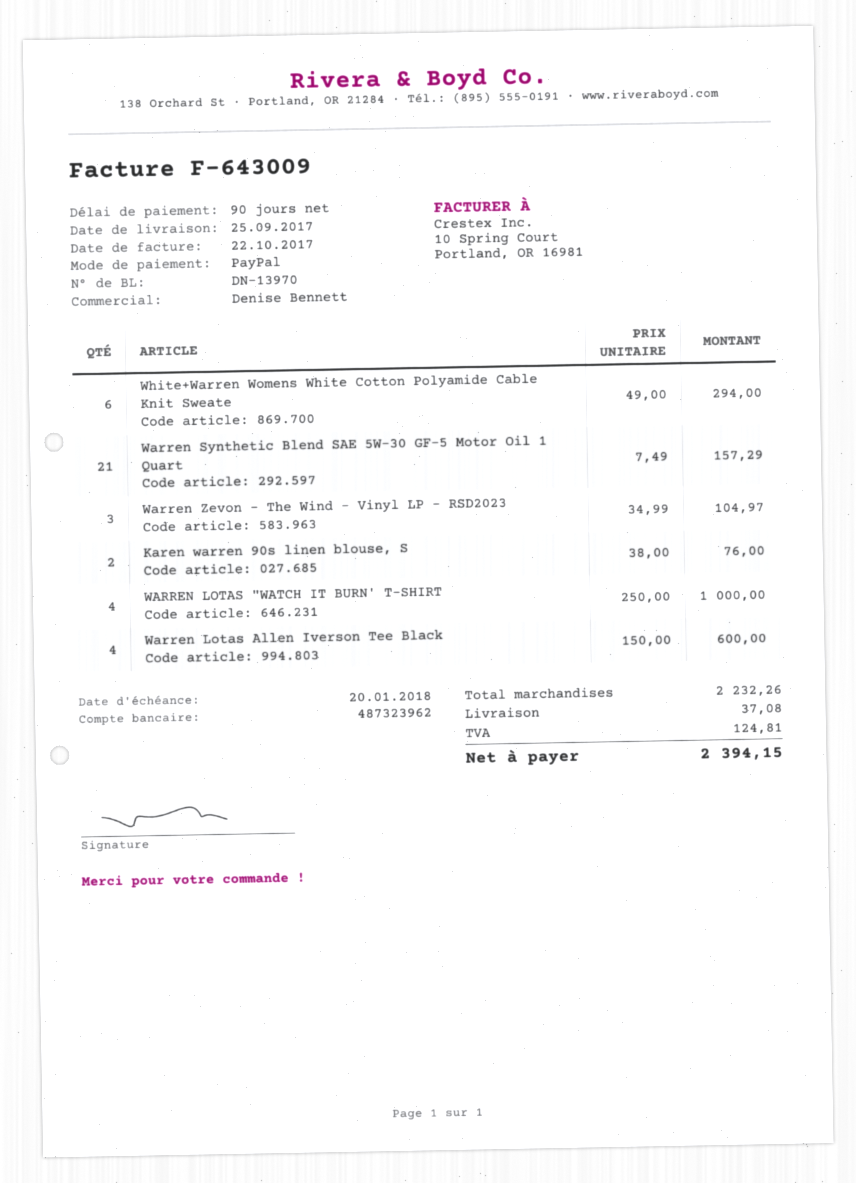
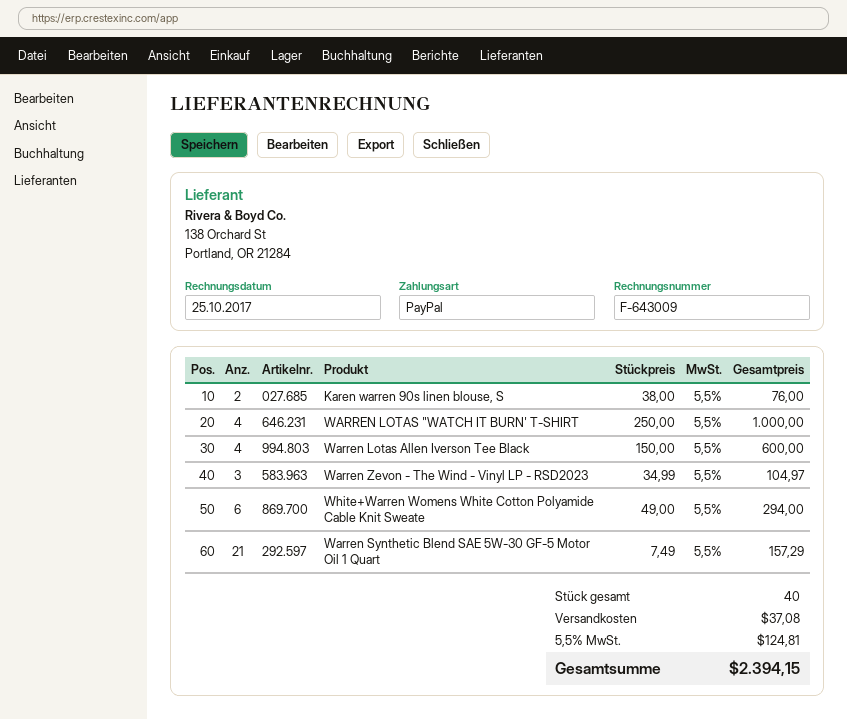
invoice date: 2017-10-22 -> 2017-10-25

